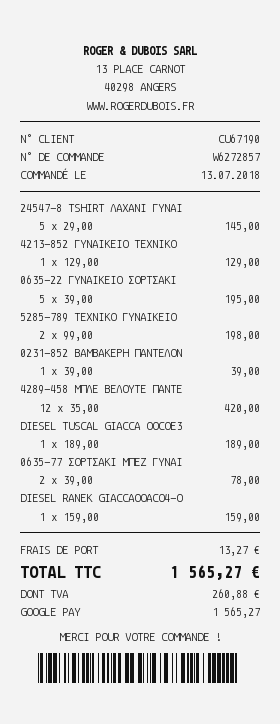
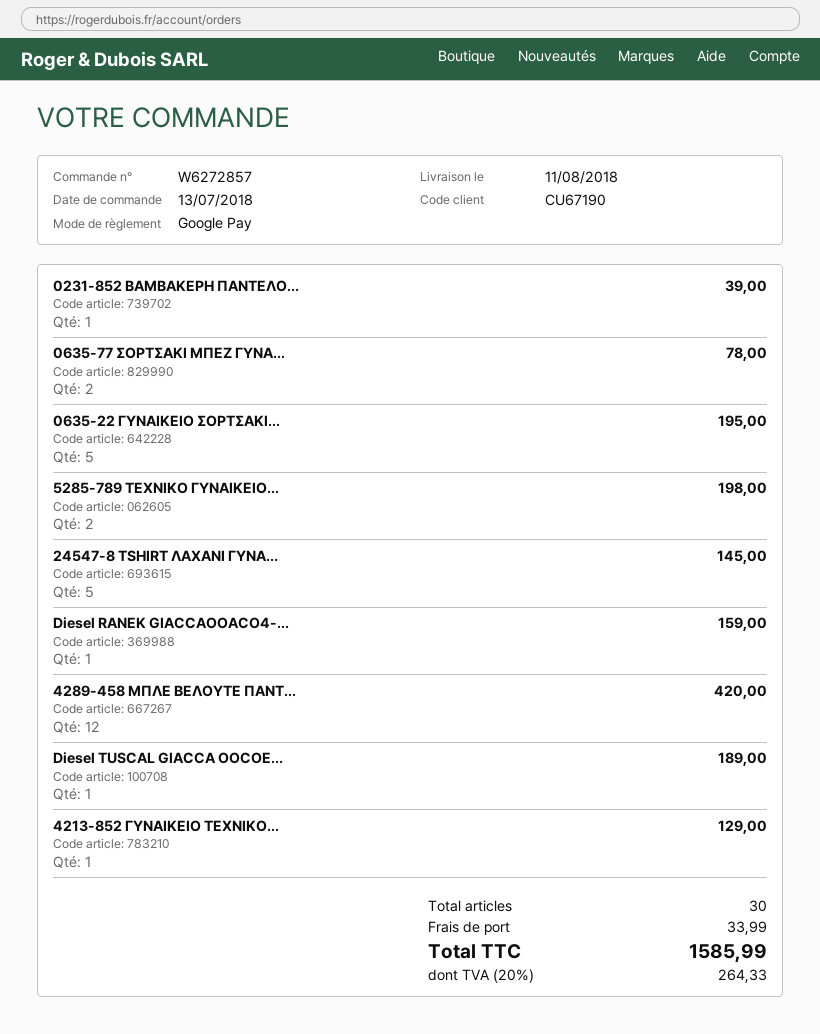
shipping: 13.27 -> 33.99
tax: 260.88 -> 264.33
total: 1565.27 -> 1585.99

